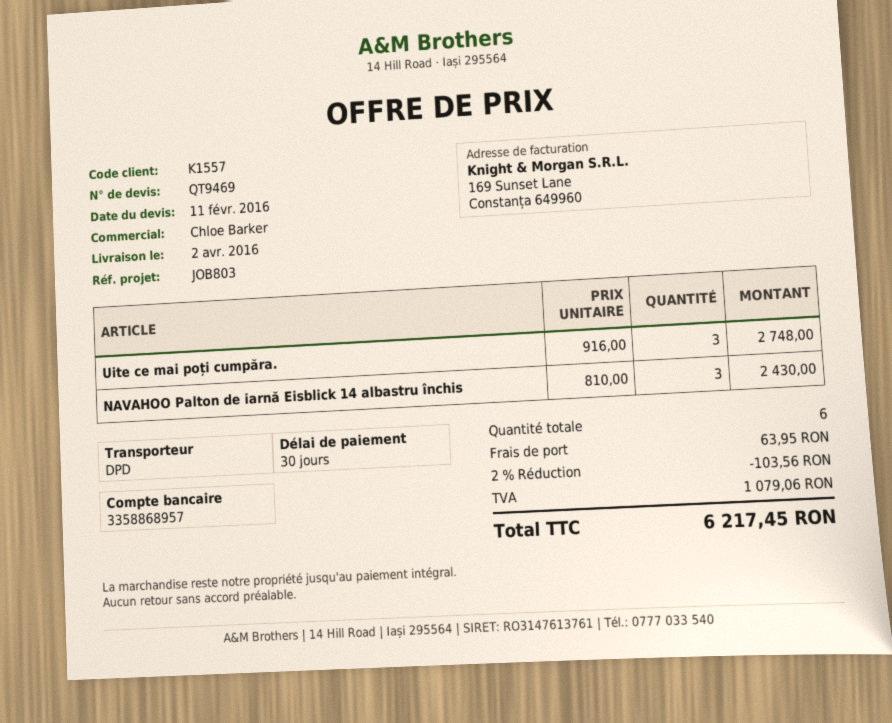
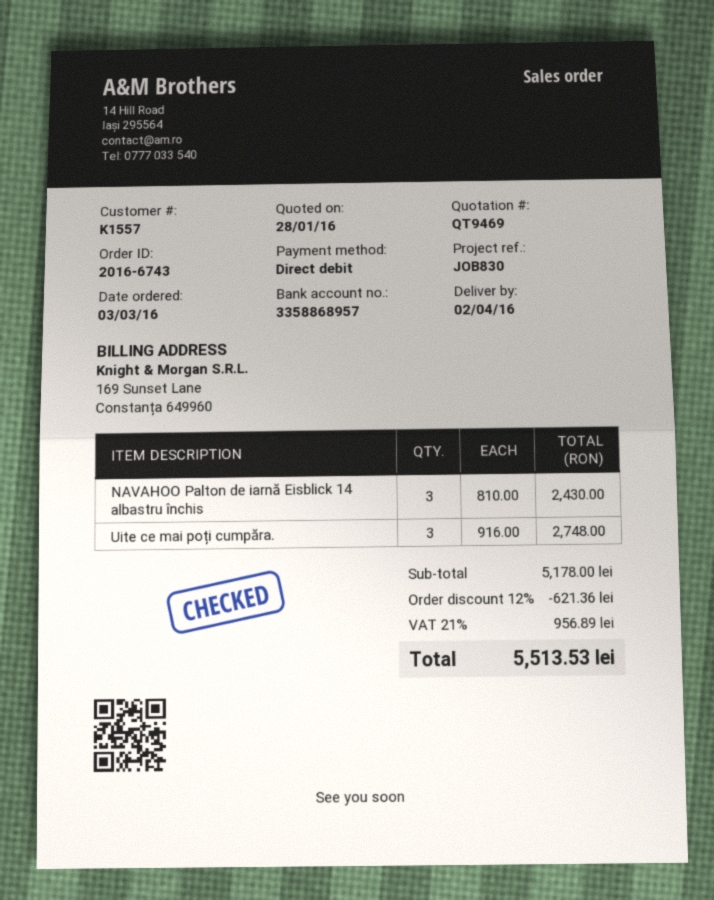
quote date: 2016-02-11 -> 2016-01-28
reference: JOB803 -> JOB830
discount: 2% = 103.56 -> 12% = 621.36
shipping: 63.95 -> none
tax: 1079.06 -> 956.89
total: 6217.45 -> 5513.53

